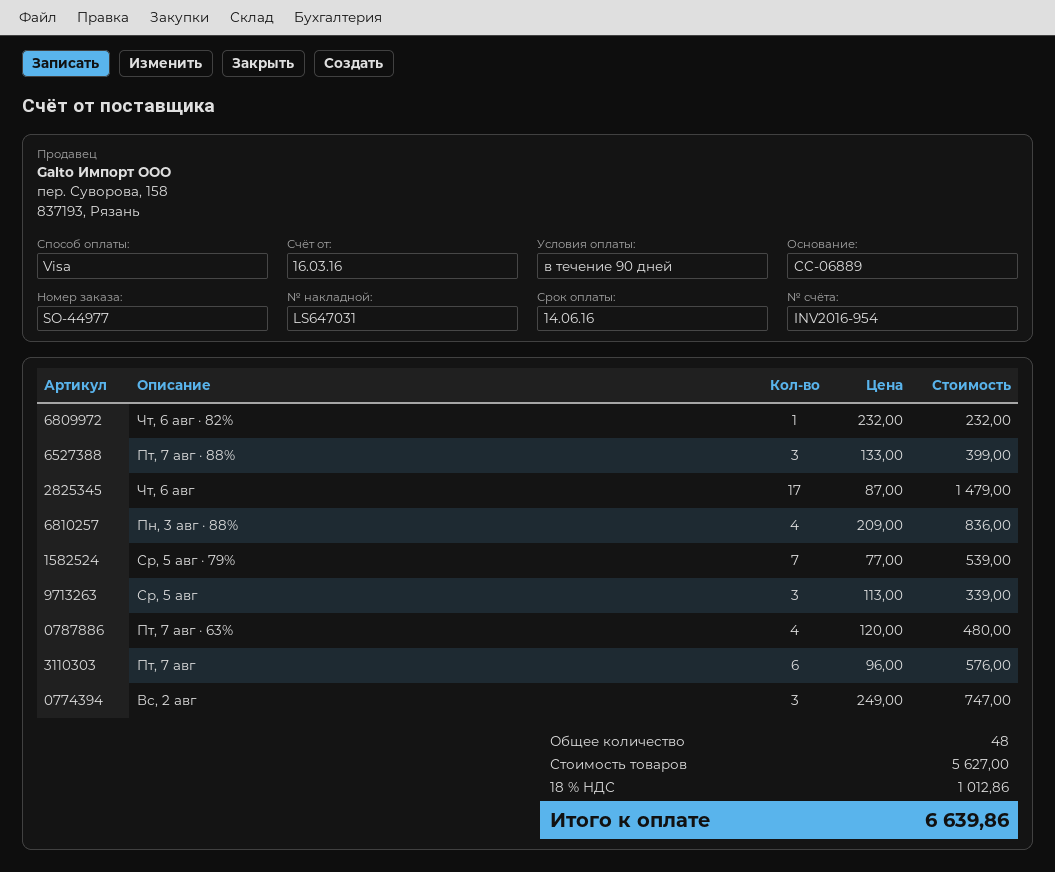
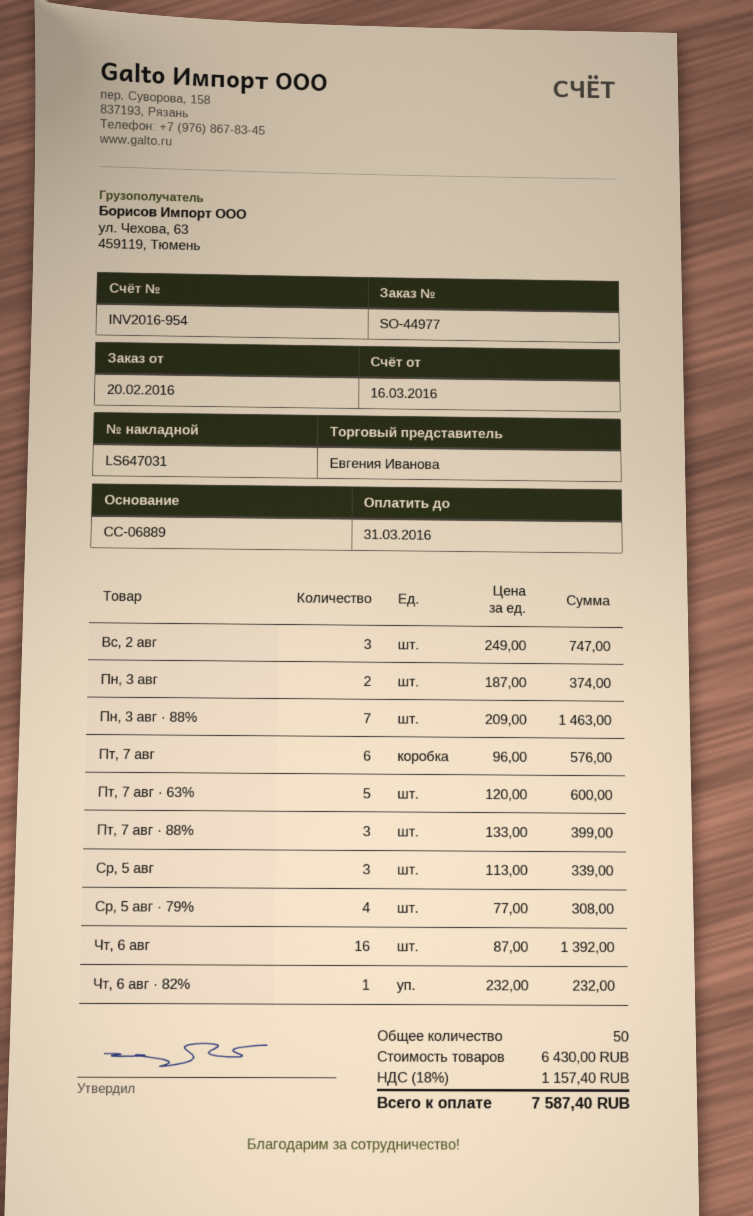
due date: 2016-06-14 -> 2016-03-31
Чт, 6 авг: 17 x 87.00 = 1479.00 -> 16 x 87.00 = 1392.00
Пн, 3 авг · 88%: 4 x 209.00 = 836.00 -> 7 x 209.00 = 1463.00
Ср, 5 авг · 79%: 7 x 77.00 = 539.00 -> 4 x 77.00 = 308.00
Пт, 7 авг · 63%: 4 x 120.00 = 480.00 -> 5 x 120.00 = 600.00
Пн, 3 авг: none -> 2 x 187.00 = 374.00
total quantity: 48 -> 50
subtotal: 5627.00 -> 6430.00
tax: 18% = 1012.86 -> 18% = 1157.40
total: 6639.86 -> 7587.40

